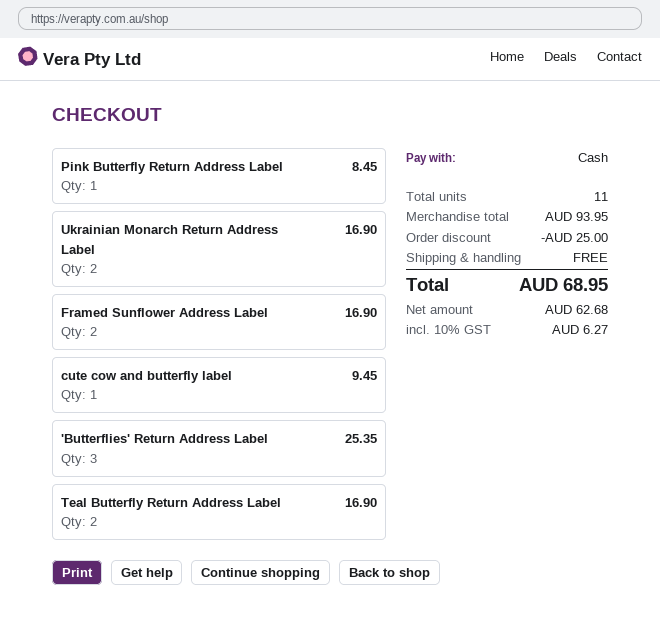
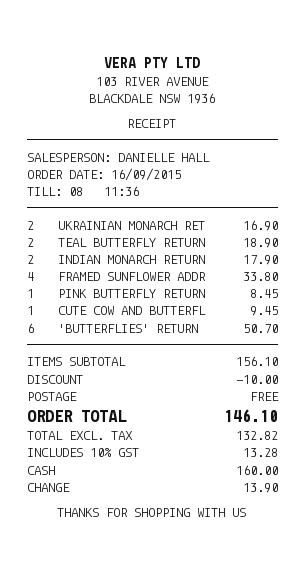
Framed Sunflower Address Label: 2 for 16.90 -> 4 for 33.80
'Butterflies' Return Address Label: 3 for 25.35 -> 6 for 50.70
Teal Butterfly Return Address Label: 2 for 16.90 -> 2 for 18.90
INDIAN MONARCH RETURN: none -> 2 for 17.90
subtotal: 93.95 -> 156.10
discount: 25.00 -> 10.00
net: 62.68 -> 132.82
tax: 10% = 6.27 -> 10% = 13.28
total: 68.95 -> 146.10

